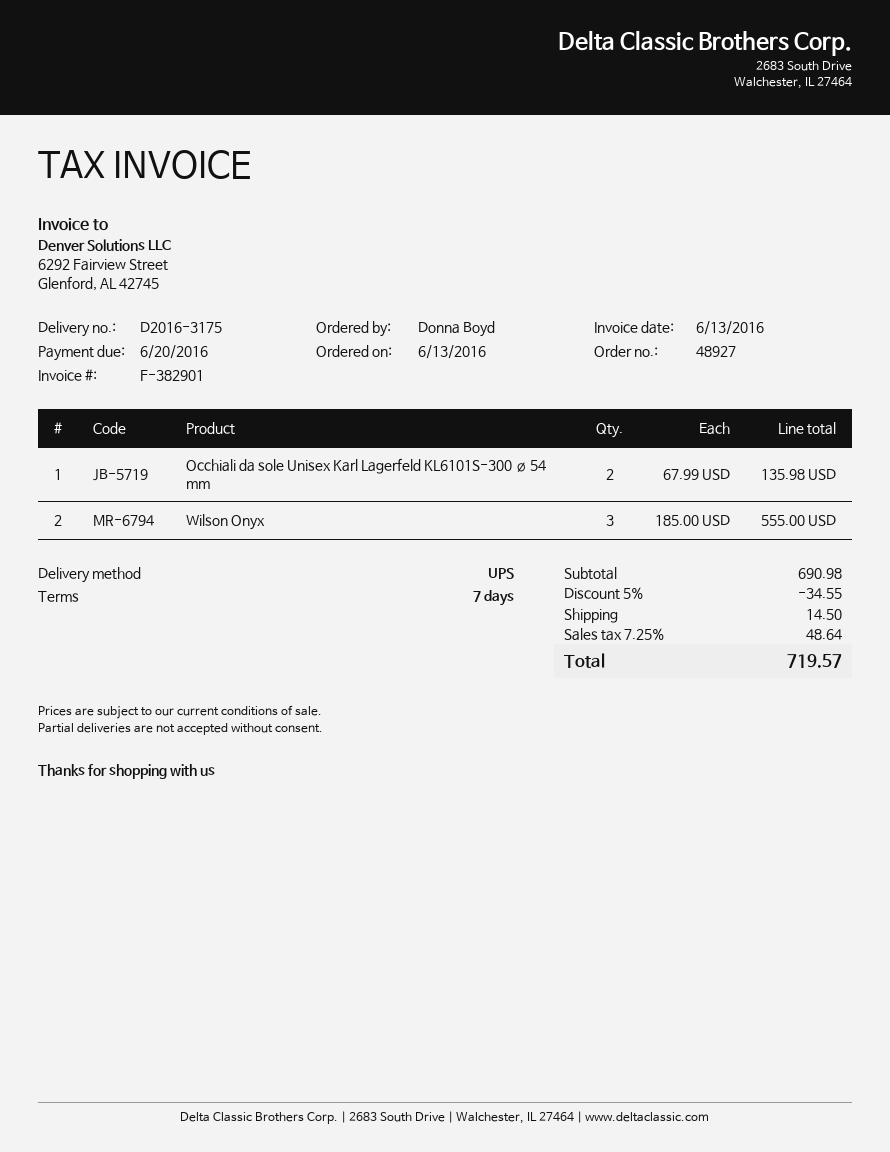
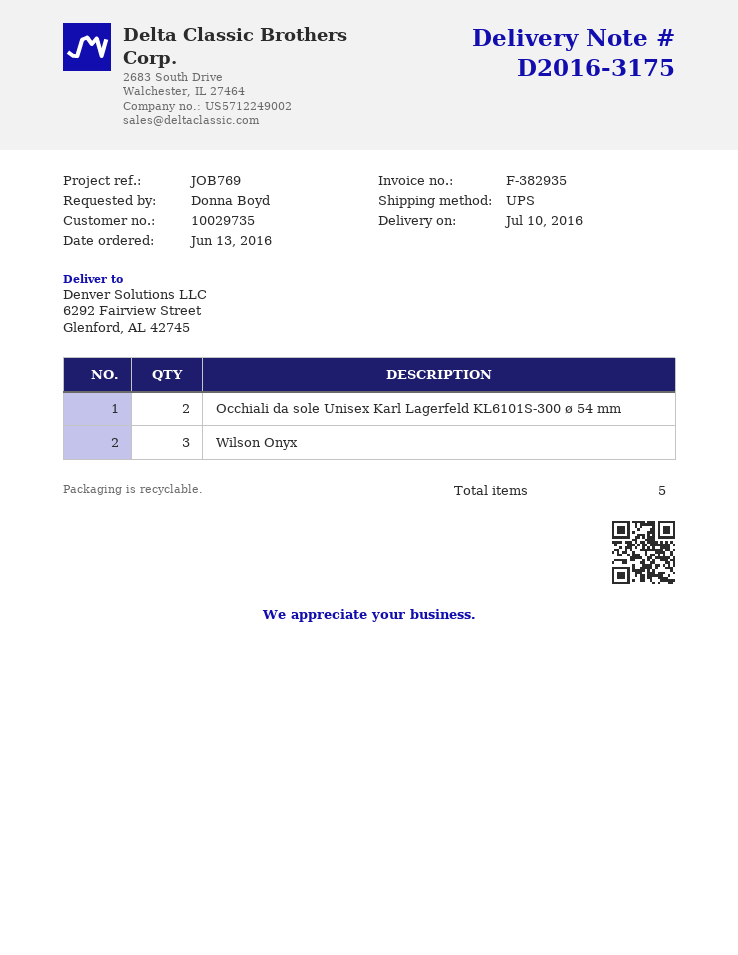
invoice number: F-382901 -> F-382935

